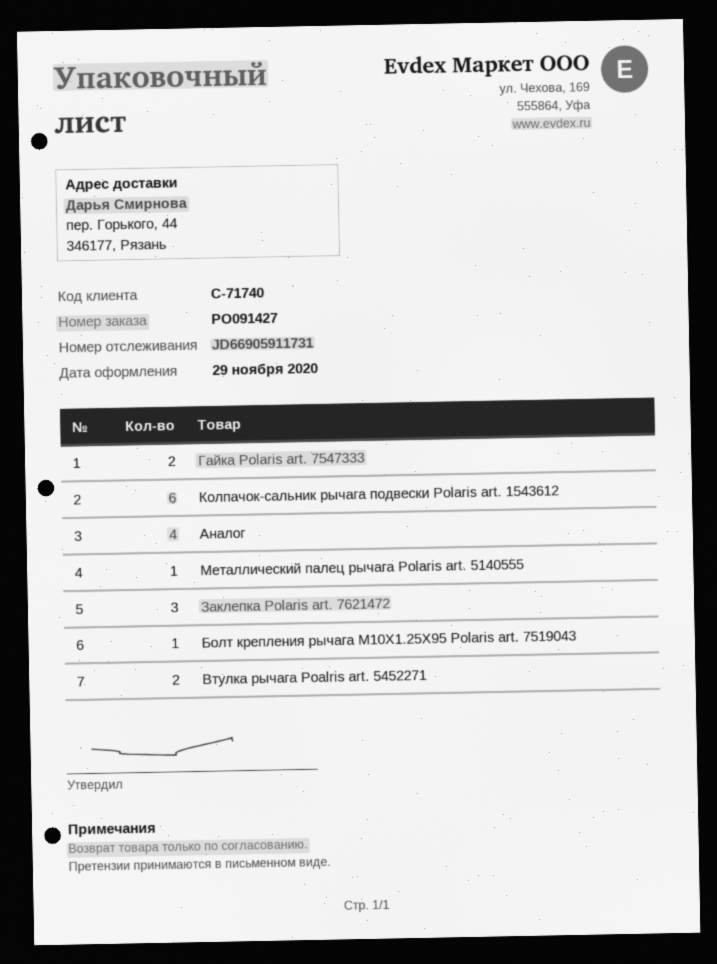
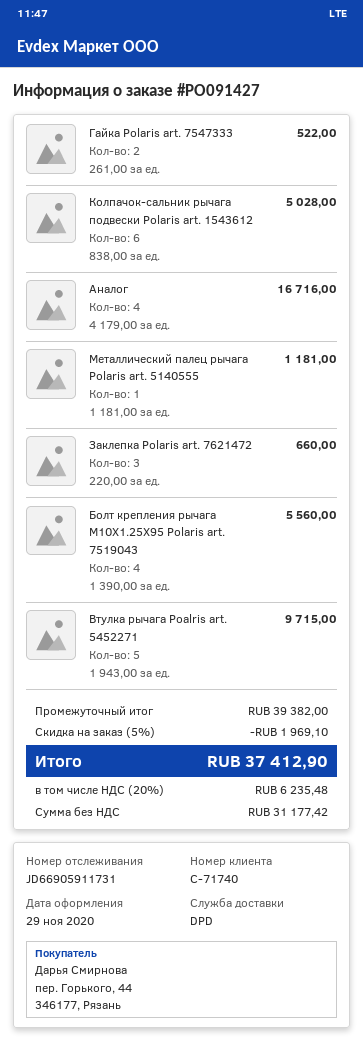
Болт крепления рычага M10X1.25X95 Polaris art. 7519043: 1 -> 4
Втулка рычага Poalris art. 5452271: 2 -> 5

